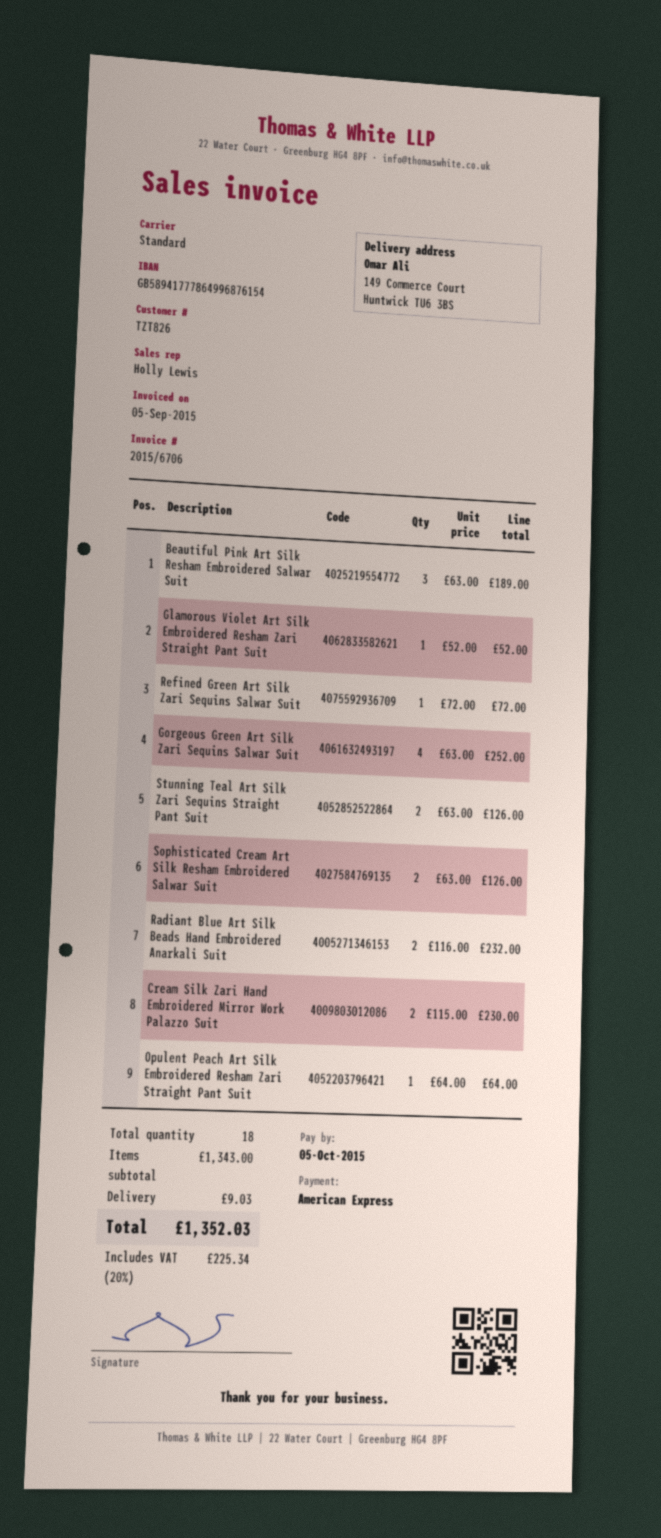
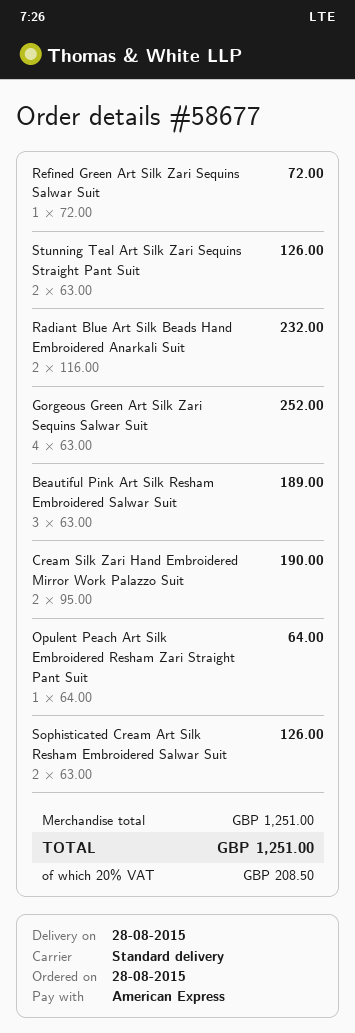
Glamorous Violet Art Silk Embroidered Resham Zari Straight Pant Suit: 1 x 52.00 = 52.00 -> none
Cream Silk Zari Hand Embroidered Mirror Work Palazzo Suit: 2 x 115.00 = 230.00 -> 2 x 95.00 = 190.00
subtotal: 1343.00 -> 1251.00
shipping: 9.03 -> none
tax: 20% = 225.34 -> 20% = 208.50
total: 1352.03 -> 1251.00

